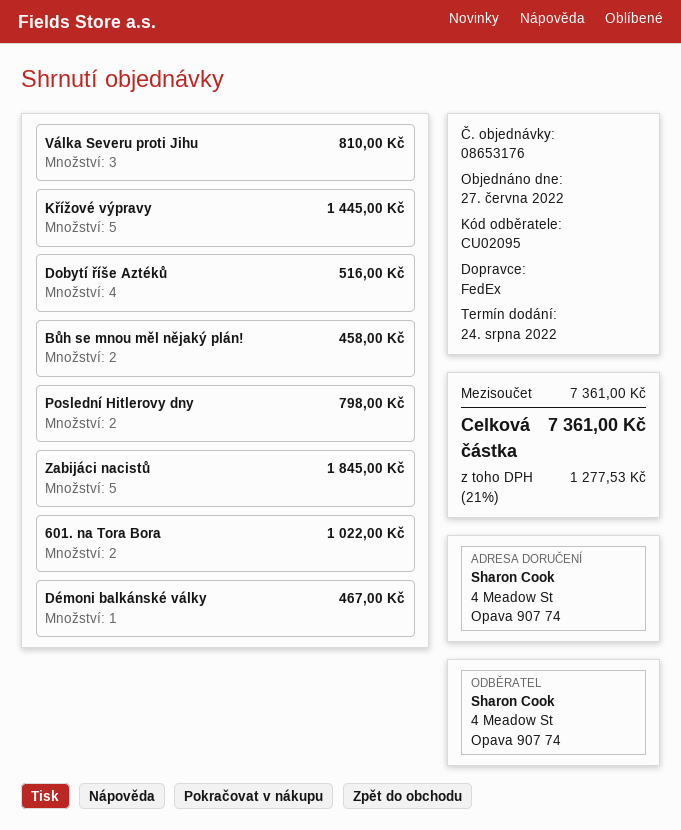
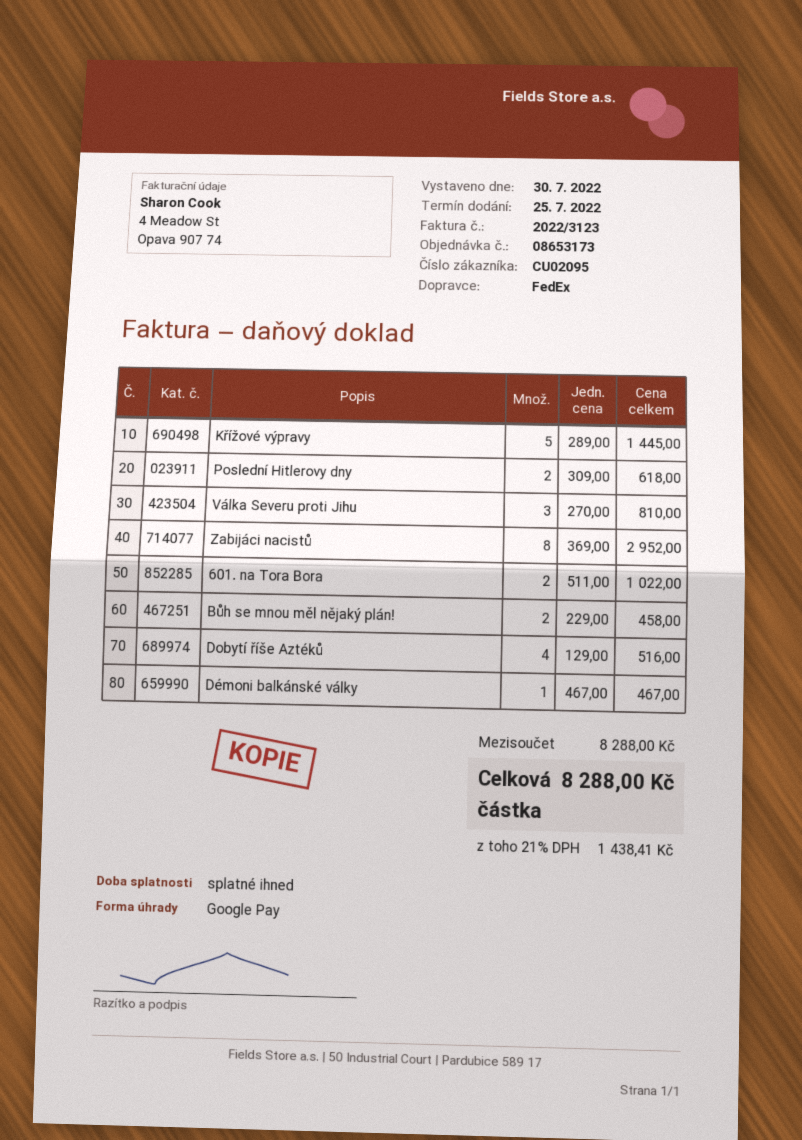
order number: 08653176 -> 08653173
delivery date: 2022-08-24 -> 2022-07-25
Poslední Hitlerovy dny: 2 for 798.00 -> 2 for 618.00
Zabijáci nacistů: 5 for 1845.00 -> 8 for 2952.00
subtotal: 7361.00 -> 8288.00
tax: 21% = 1277.53 -> 21% = 1438.41
total: 7361.00 -> 8288.00

